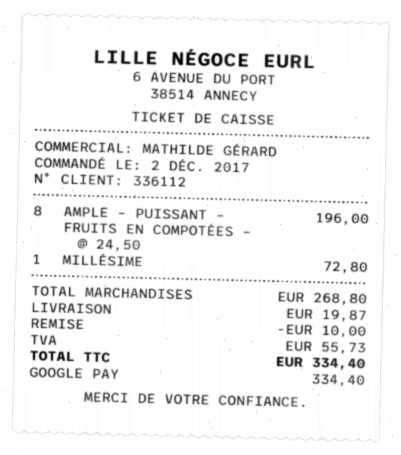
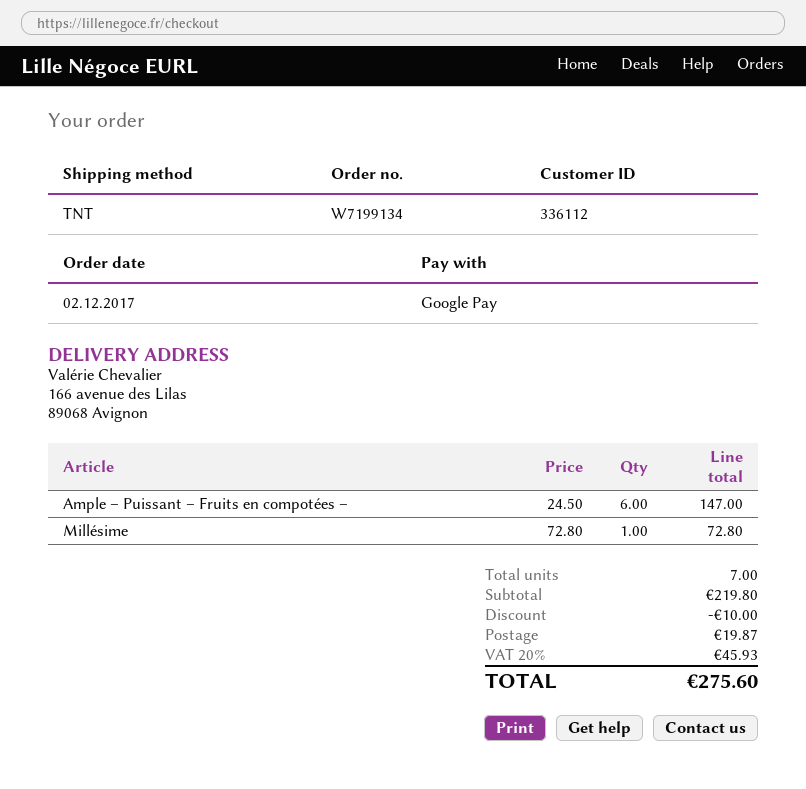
AMPLE – PUISSANT – FRUITS EN COMPOTÉES –: 8 x 24.50 = 196.00 -> 6 x 24.50 = 147.00
subtotal: 268.80 -> 219.80
tax: 55.73 -> 45.93
total: 334.40 -> 275.60

